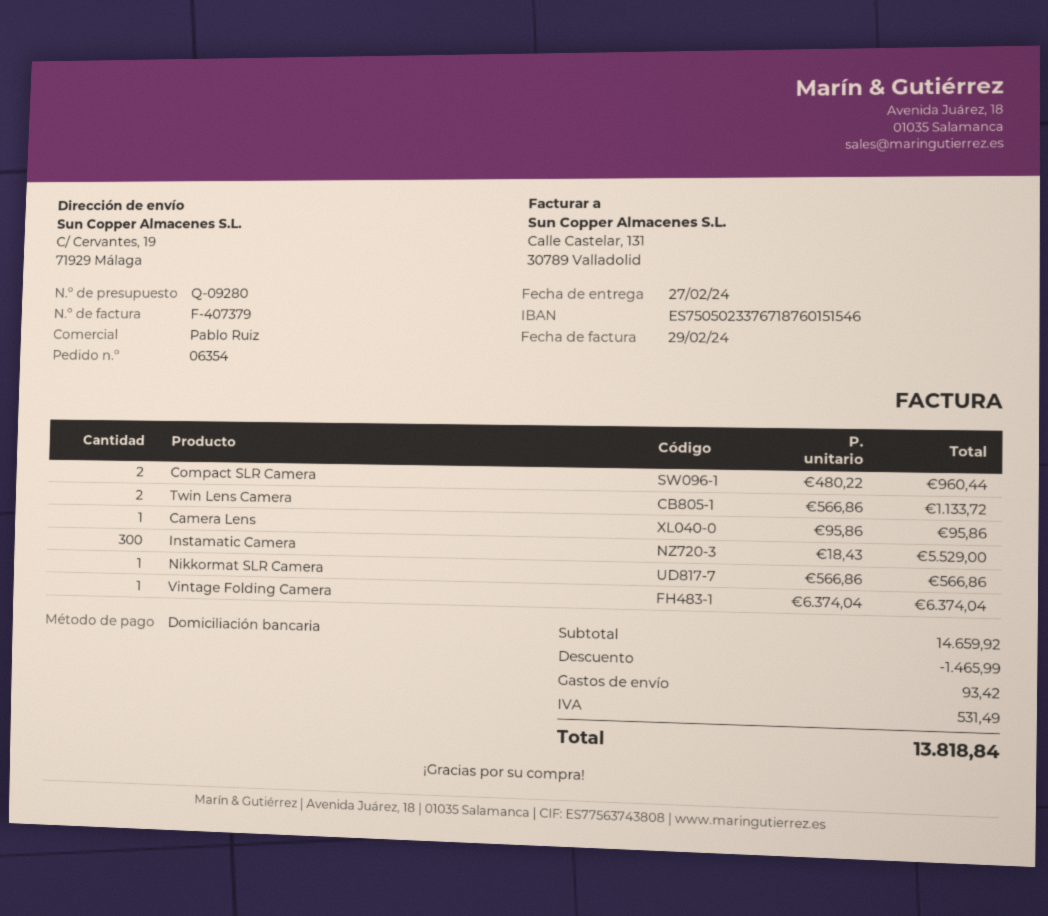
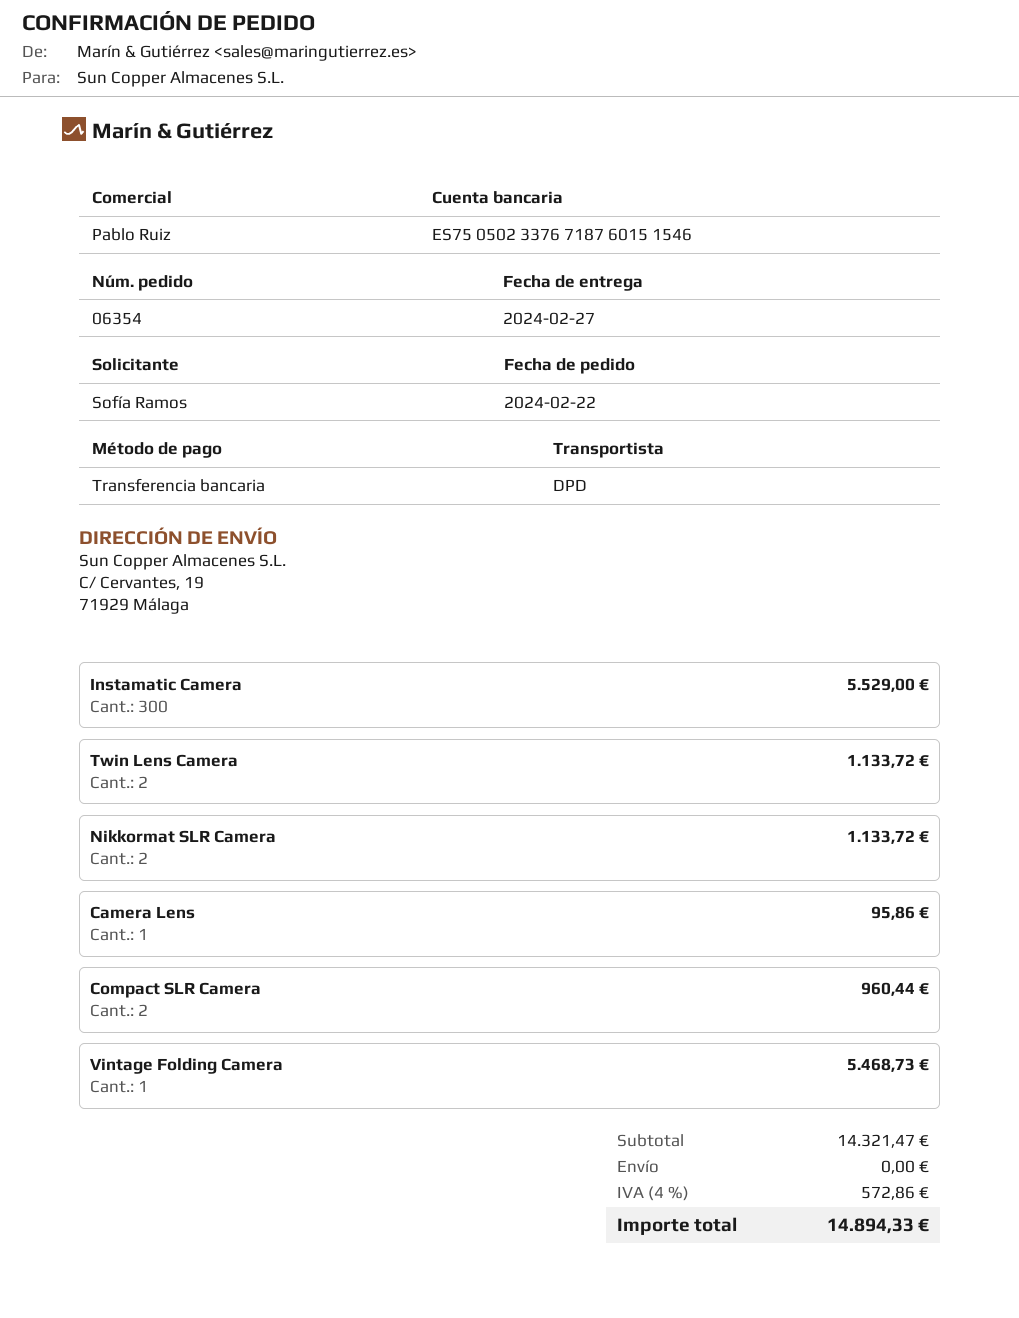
payment method: direct debit -> bank transfer
Nikkormat SLR Camera: 1 for 566.86 -> 2 for 1133.72
Vintage Folding Camera: 1 for 6374.04 -> 1 for 5468.73
subtotal: 14659.92 -> 14321.47
discount: 1465.99 -> none
shipping: 93.42 -> 0.00
tax: 531.49 -> 572.86
total: 13818.84 -> 14894.33

